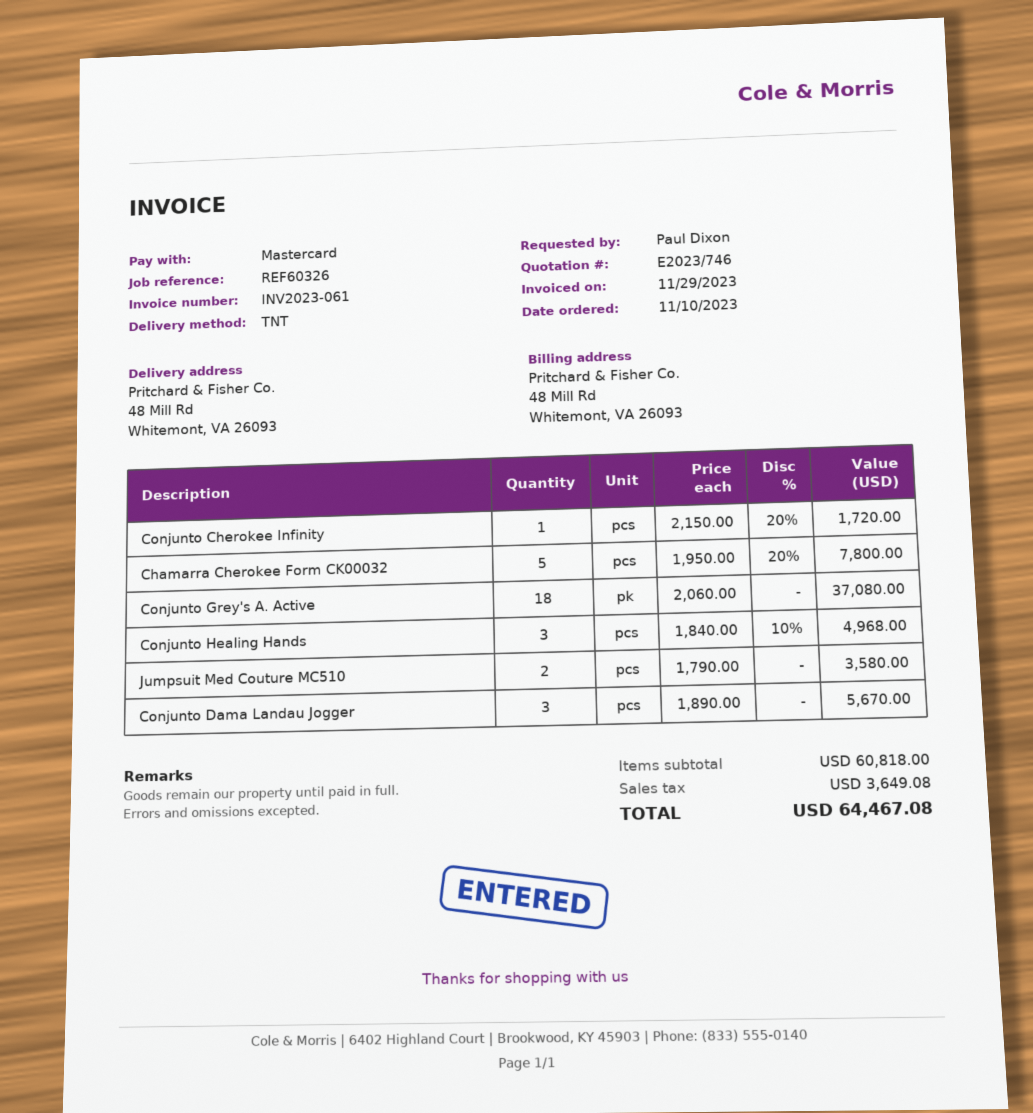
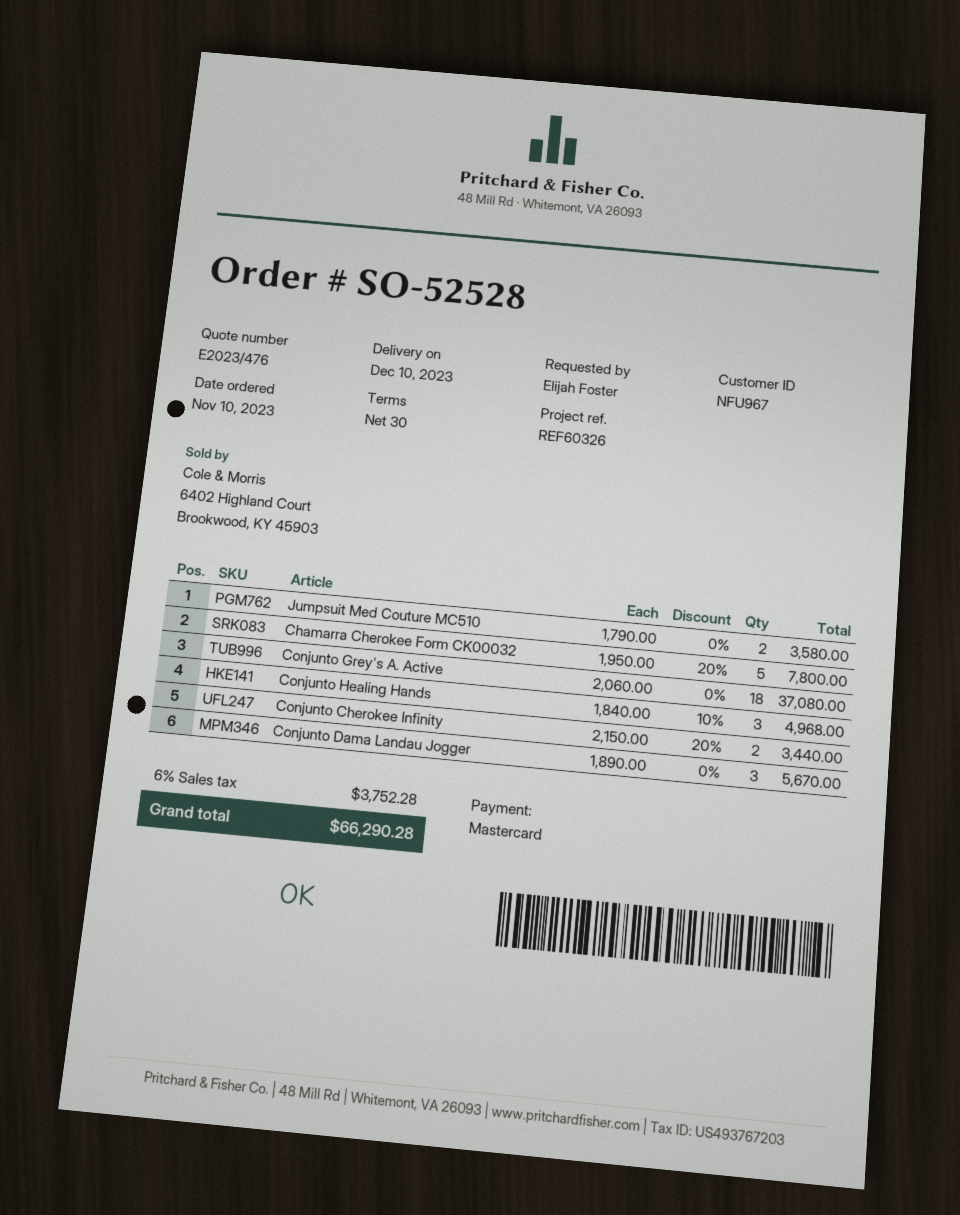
quote number: E2023/746 -> E2023/476
ordered by: Paul Dixon -> Elijah Foster
Conjunto Cherokee Infinity: 1 x 2150.00 - 20% = 1720.00 -> 2 x 2150.00 - 20% = 3440.00
tax: 3649.08 -> 3752.28
total: 64467.08 -> 66290.28

